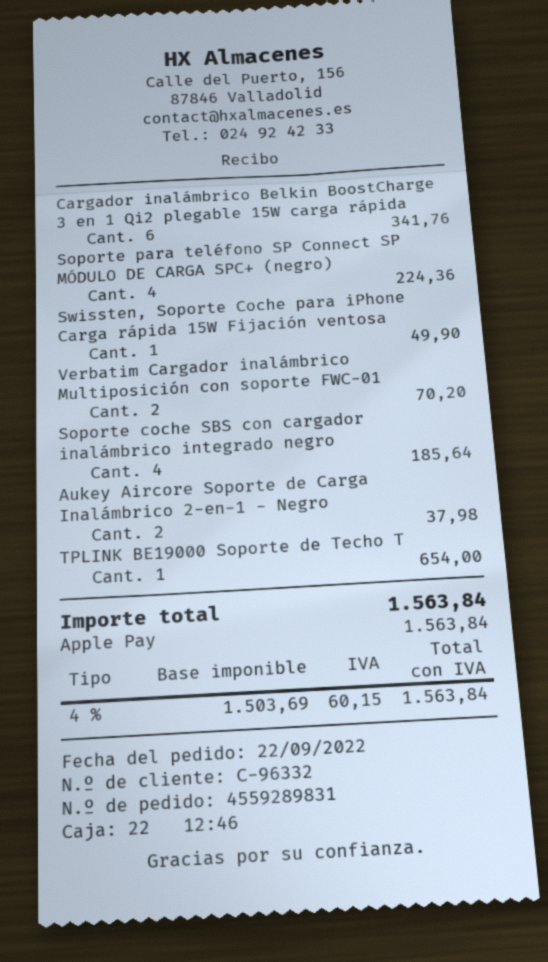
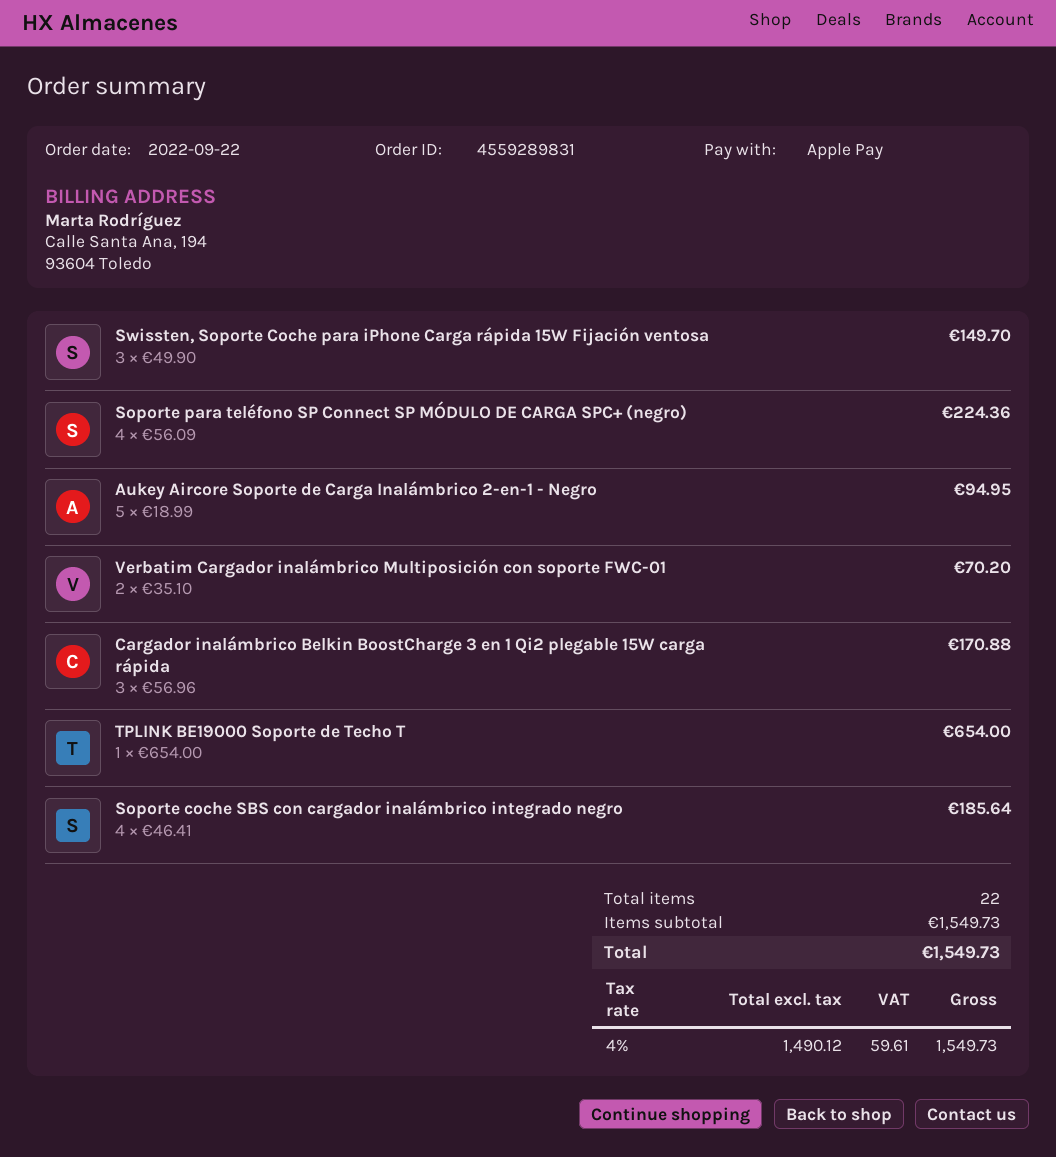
Cargador inalámbrico Belkin BoostCharge 3 en 1 Qi2 plegable 15W carga rápida: 6 for 341.76 -> 3 for 170.88
Swissten, Soporte Coche para iPhone Carga rápida 15W Fijación ventosa: 1 for 49.90 -> 3 for 149.70
Aukey Aircore Soporte de Carga Inalámbrico 2-en-1 - Negro: 2 for 37.98 -> 5 for 94.95
net: 1503.69 -> 1490.12
tax: 4% = 60.15 -> 4% = 59.61
total: 1563.84 -> 1549.73

